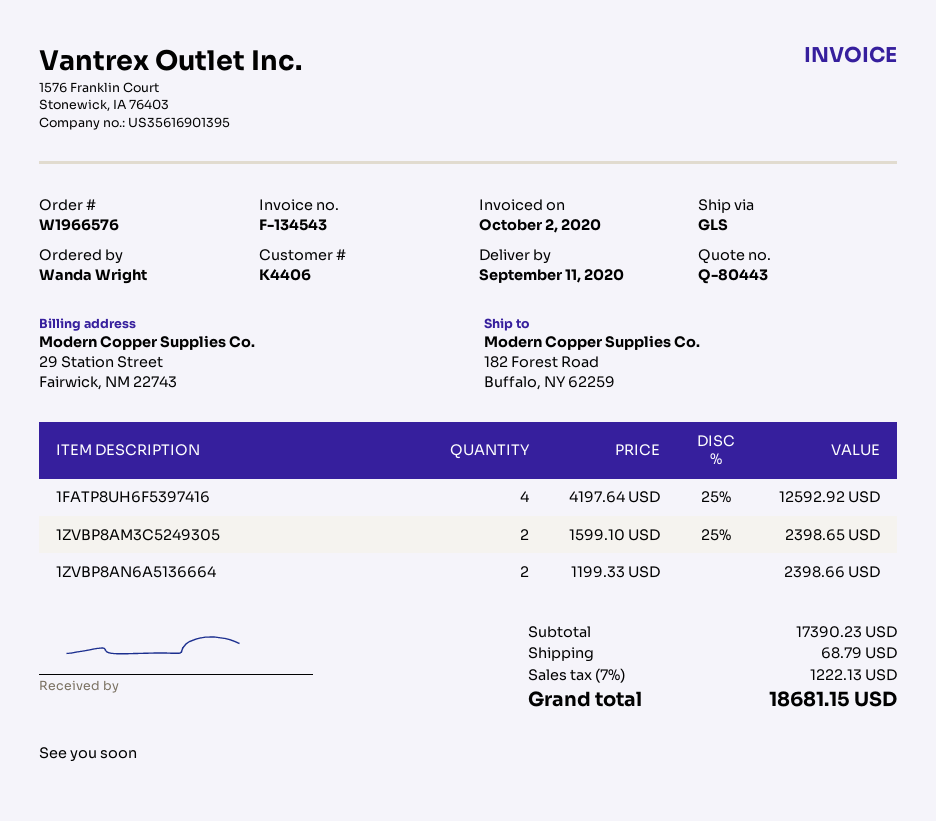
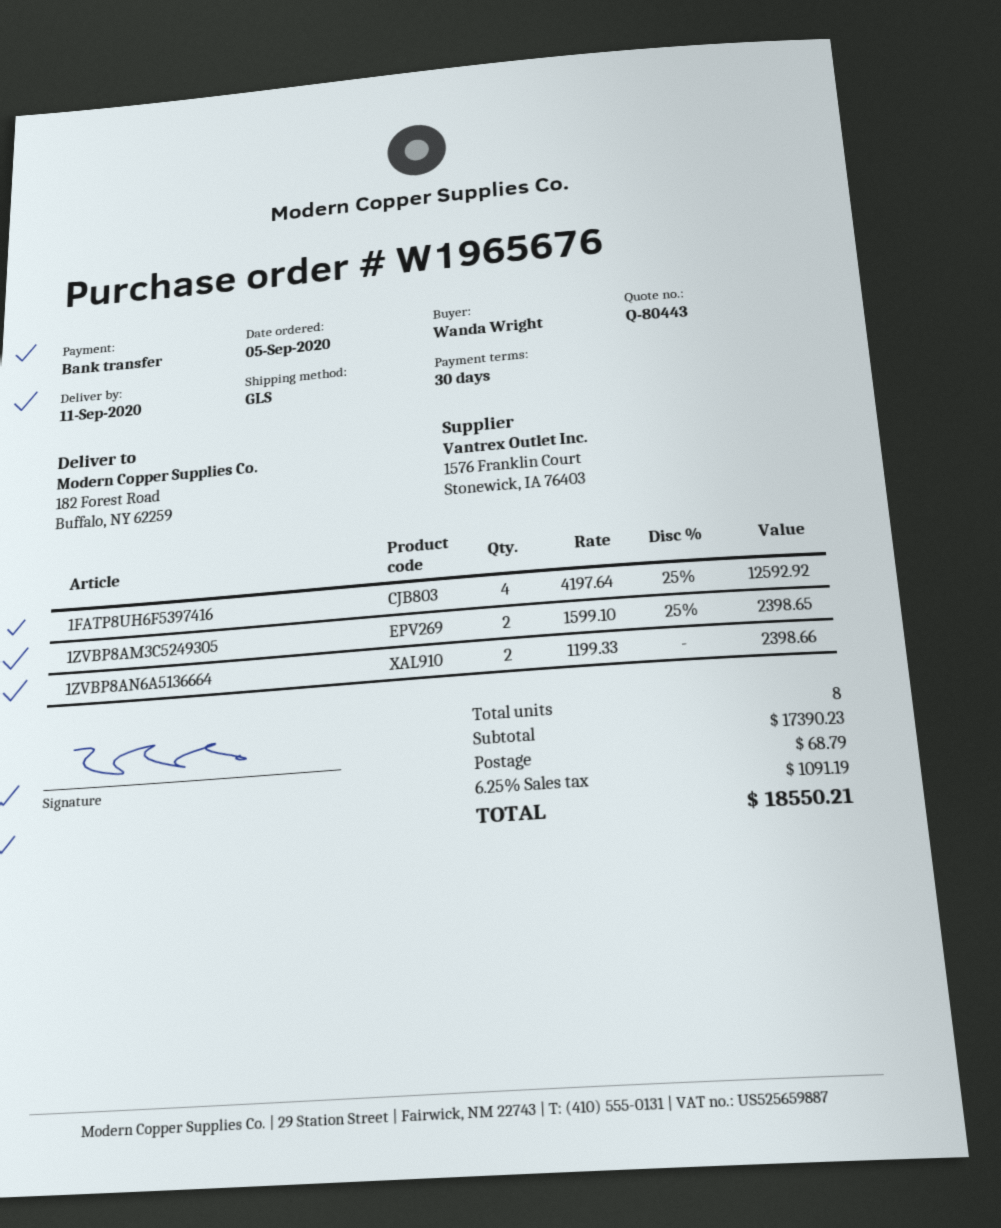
order number: W1966576 -> W1965676
tax: 7% = 1222.13 -> 6.25% = 1091.19
total: 18681.15 -> 18550.21

